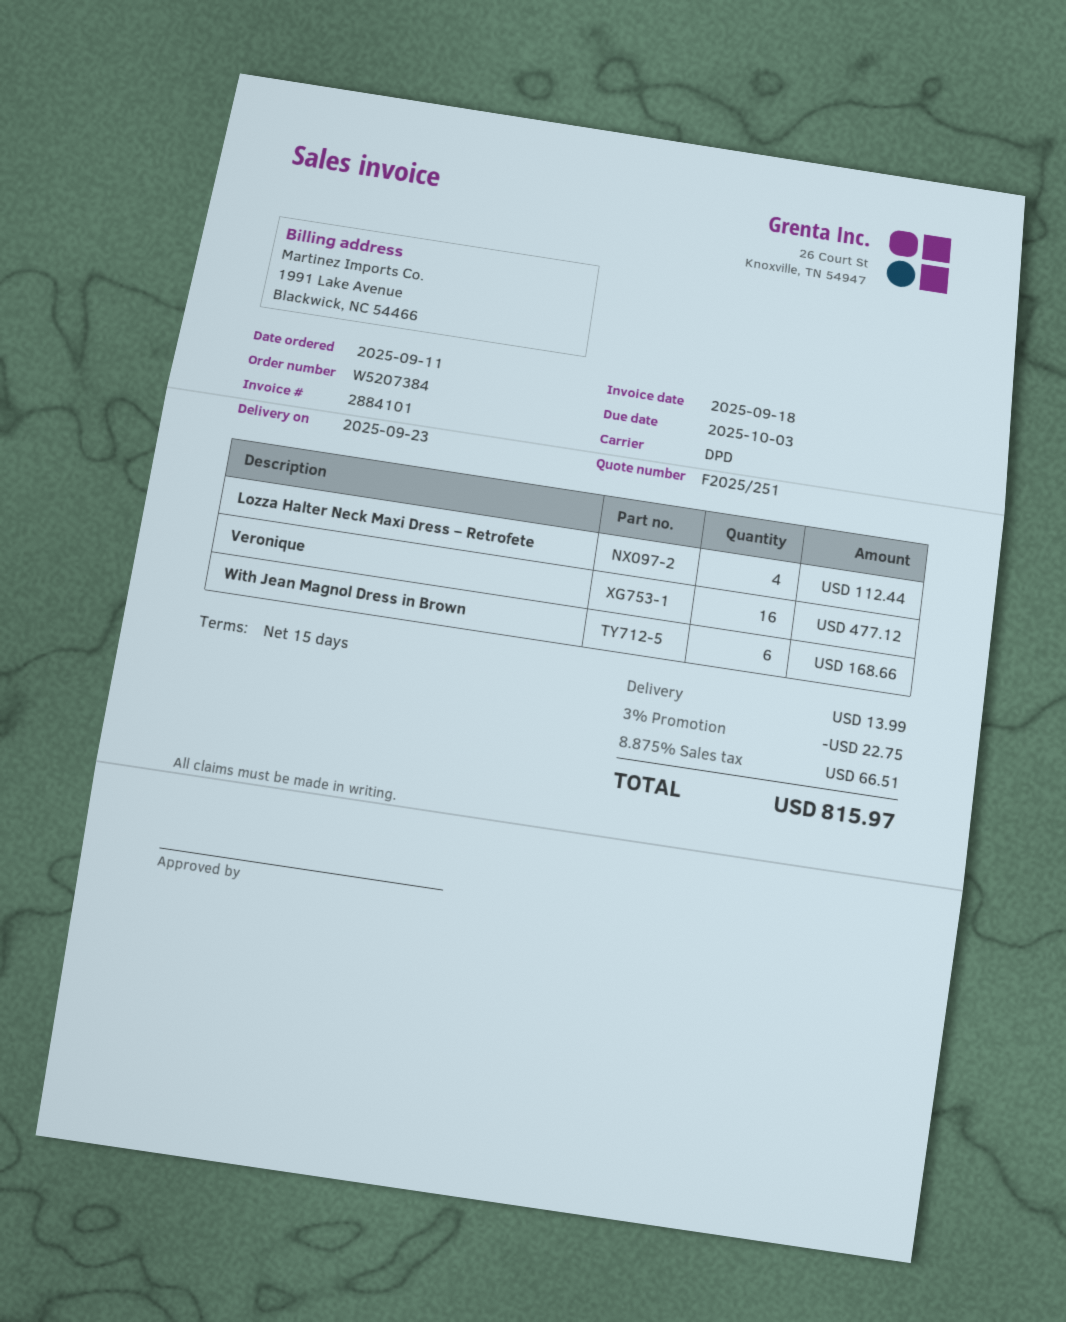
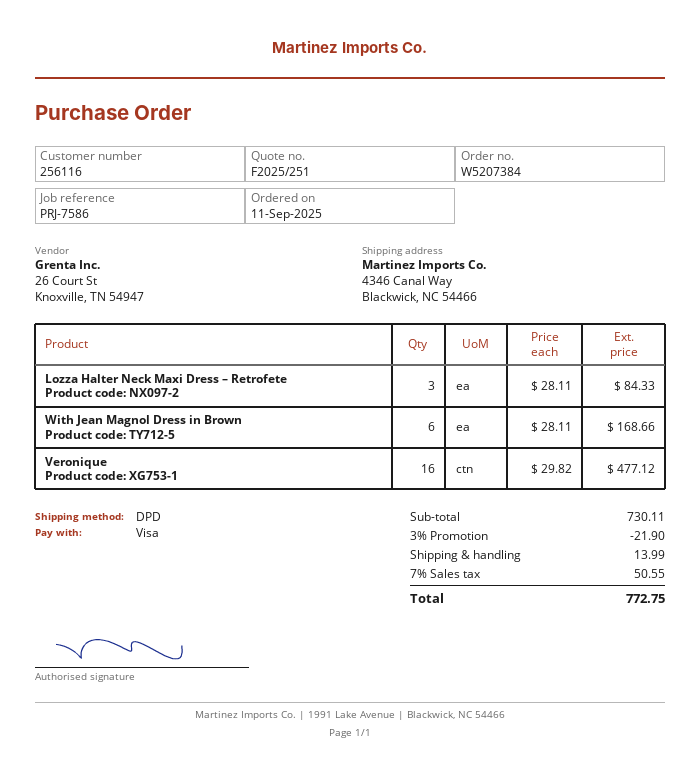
Lozza Halter Neck Maxi Dress – Retrofete: 4 for 112.44 -> 3 for 84.33
discount: 3% = 22.75 -> 3% = 21.90
tax: 8.875% = 66.51 -> 7% = 50.55
total: 815.97 -> 772.75

